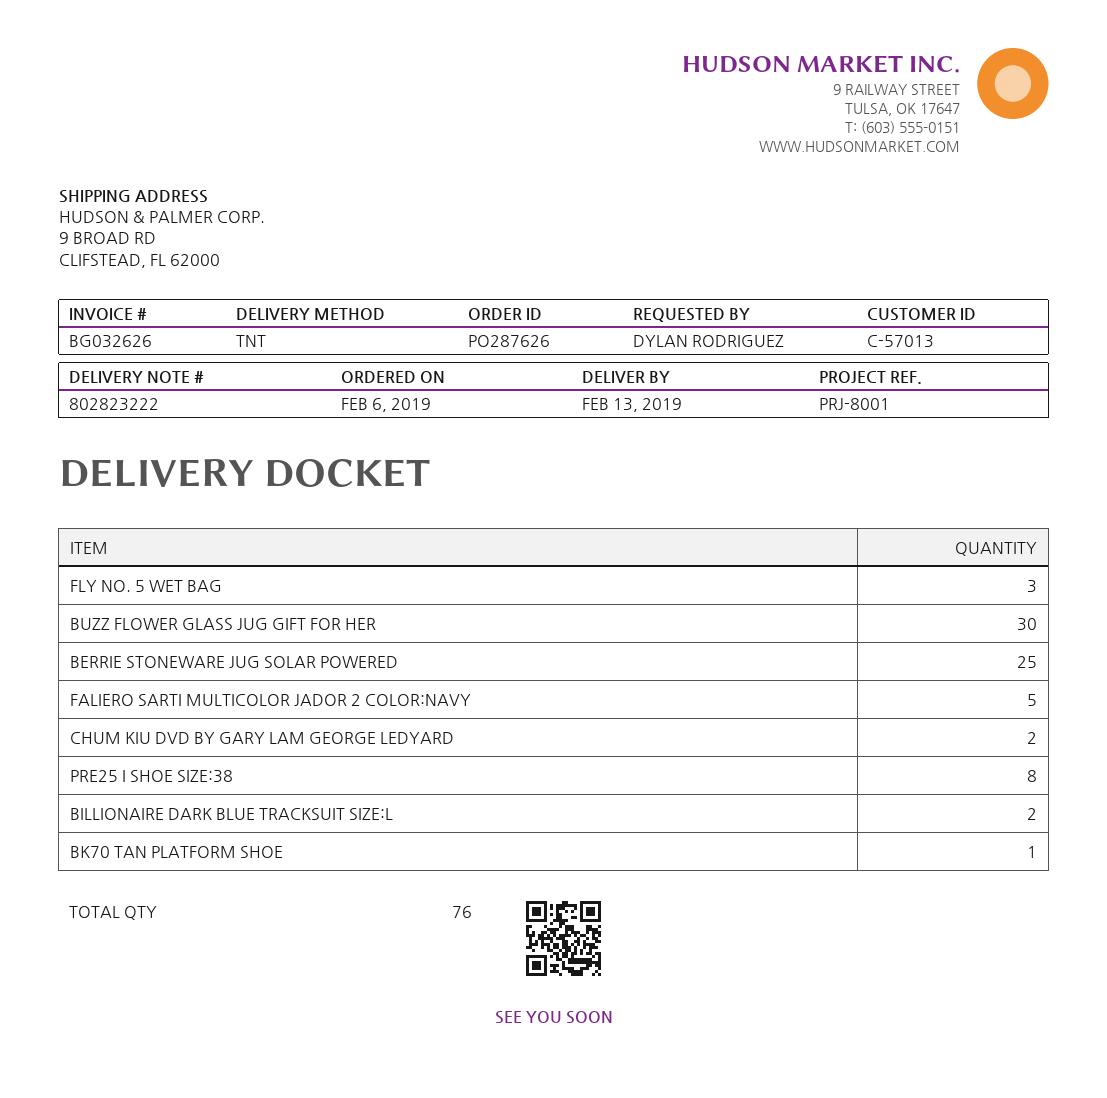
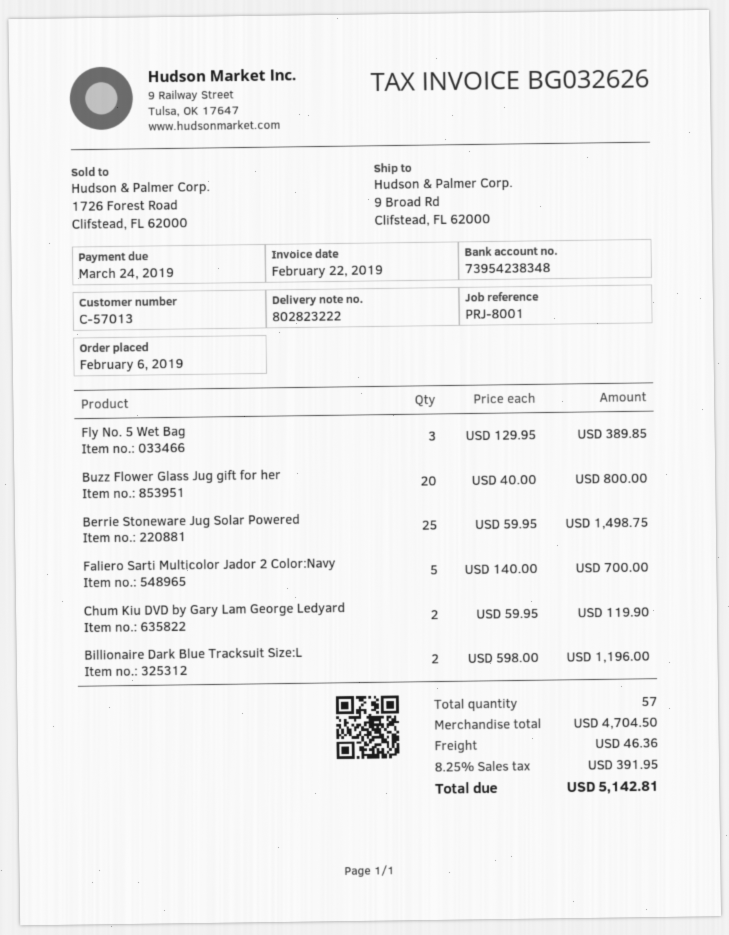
BUZZ FLOWER GLASS JUG GIFT FOR HER: 30 -> 20
PRE25 I SHOE SIZE:38: 8 -> none
BK70 TAN PLATFORM SHOE: 1 -> none
total quantity: 76 -> 57

